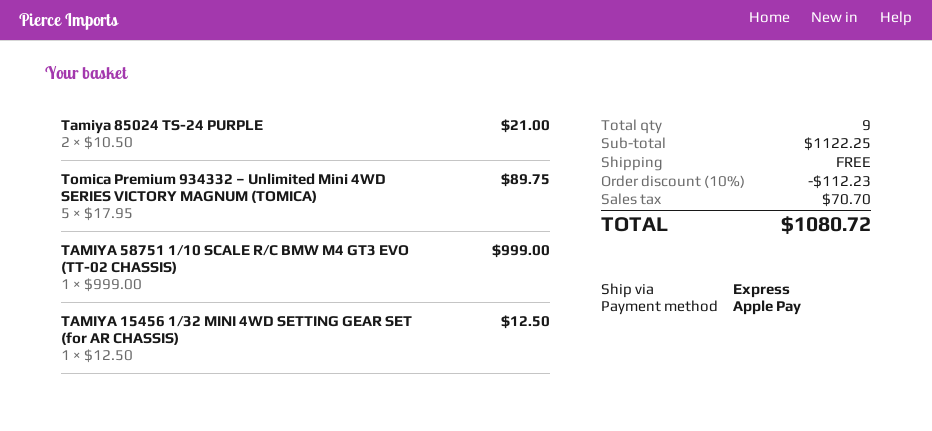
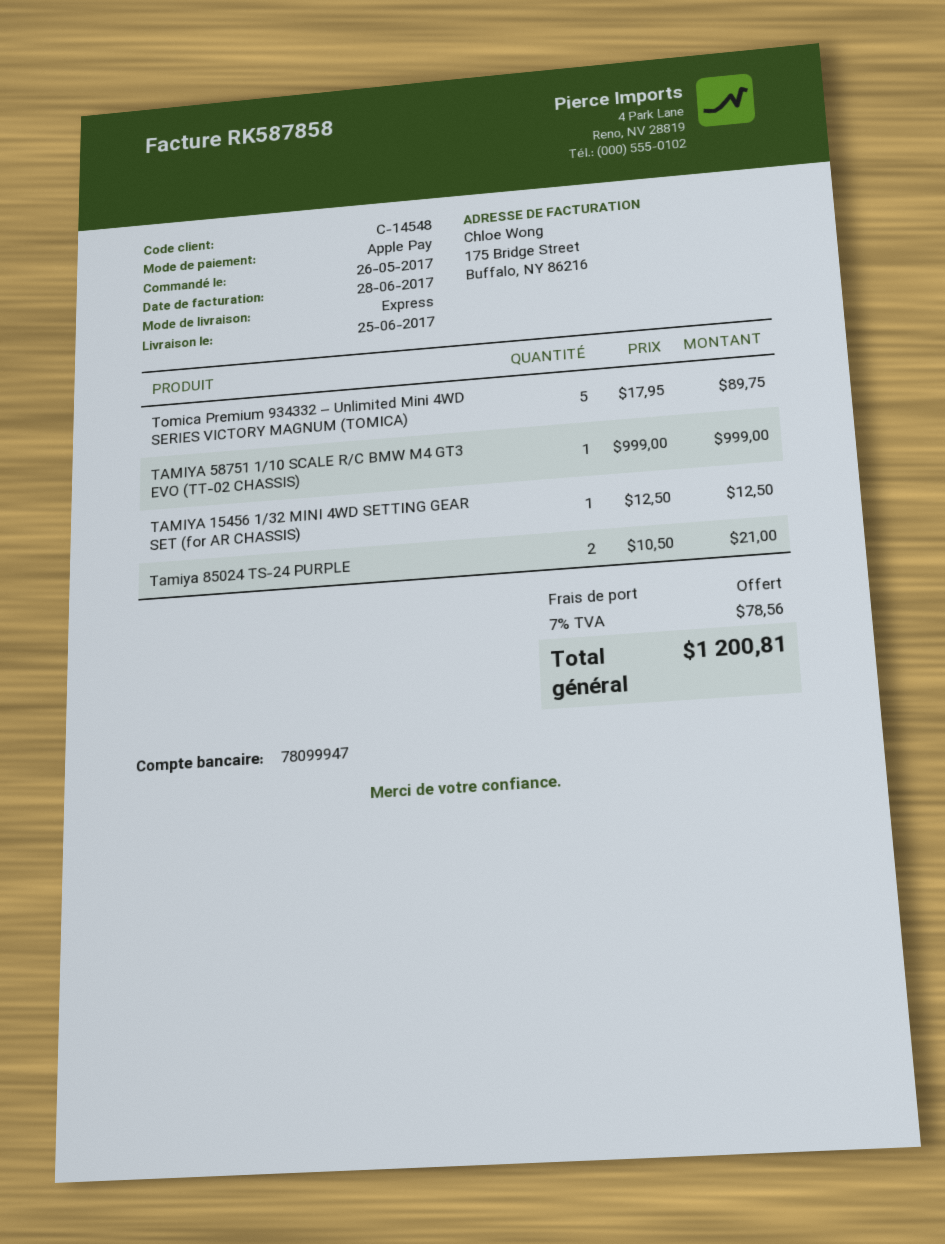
discount: 10% = 112.23 -> none
tax: 70.70 -> 78.56
total: 1080.72 -> 1200.81

